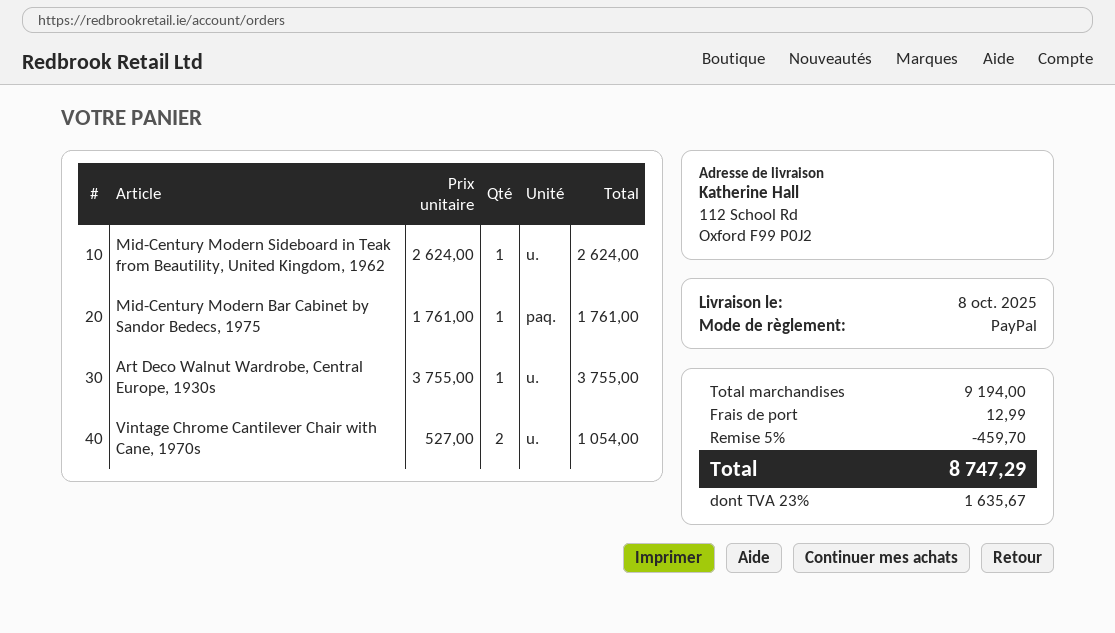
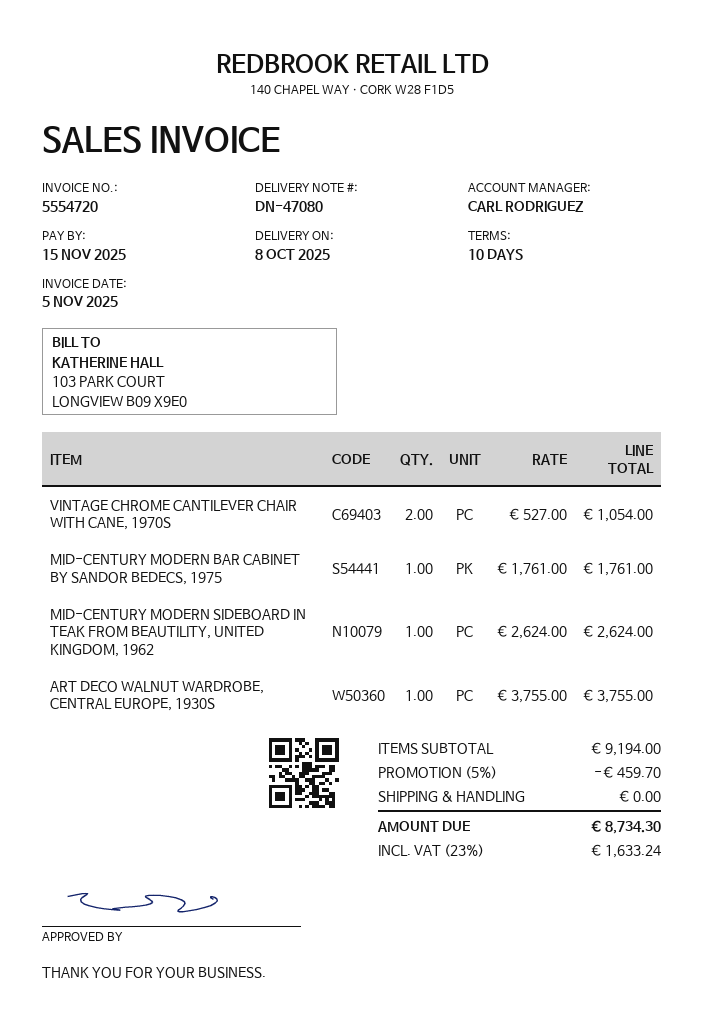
shipping: 12.99 -> 0.00
tax: 23% = 1635.67 -> 23% = 1633.24
total: 8747.29 -> 8734.30

